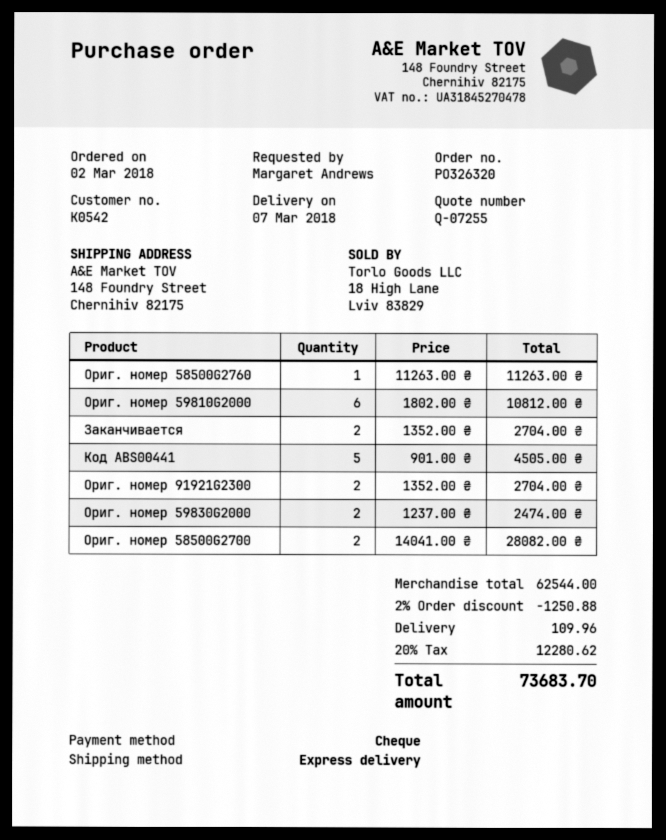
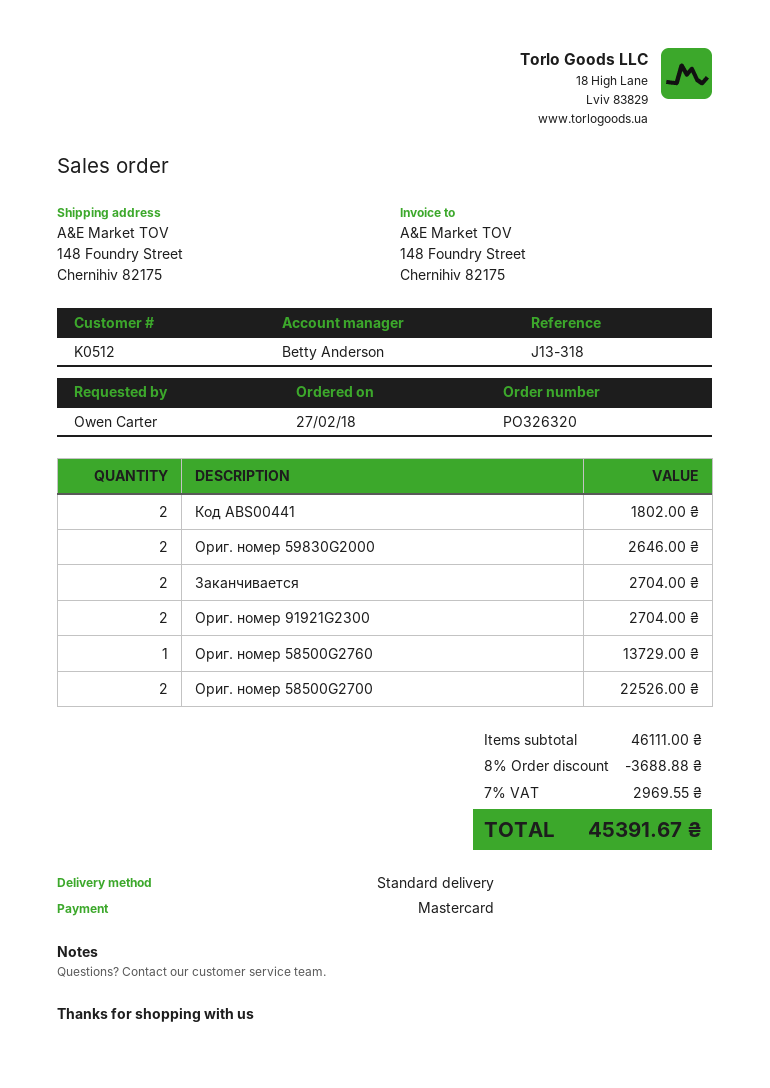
order date: 2018-03-02 -> 2018-02-27
customer number: K0542 -> K0512
ordered by: Margaret Andrews -> Owen Carter
payment method: cheque -> Mastercard
shipping method: express -> standard
Ориг. номер 58500G2760: 1 for 11263.00 -> 1 for 13729.00
Ориг. номер 59810G2000: 6 for 10812.00 -> none
Код ABS00441: 5 for 4505.00 -> 2 for 1802.00
Ориг. номер 59830G2000: 2 for 2474.00 -> 2 for 2646.00
Ориг. номер 58500G2700: 2 for 28082.00 -> 2 for 22526.00
subtotal: 62544.00 -> 46111.00
discount: 2% = 1250.88 -> 8% = 3688.88
shipping: 109.96 -> none
tax: 20% = 12280.62 -> 7% = 2969.55
total: 73683.70 -> 45391.67

